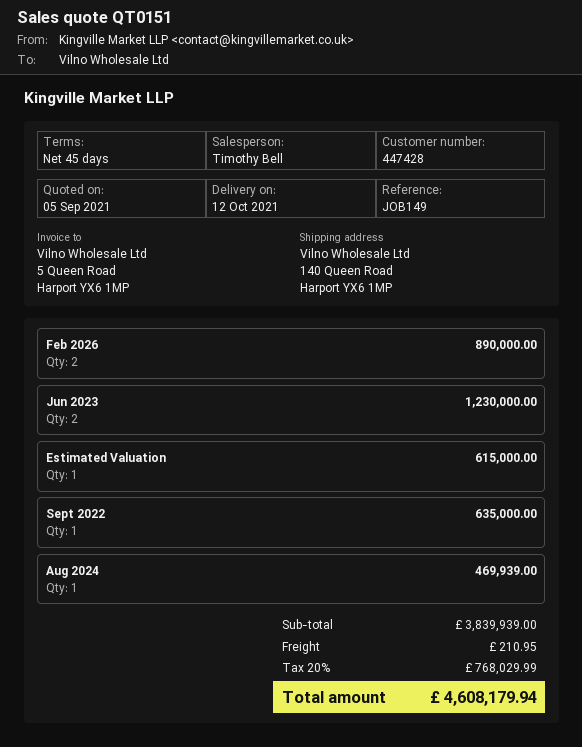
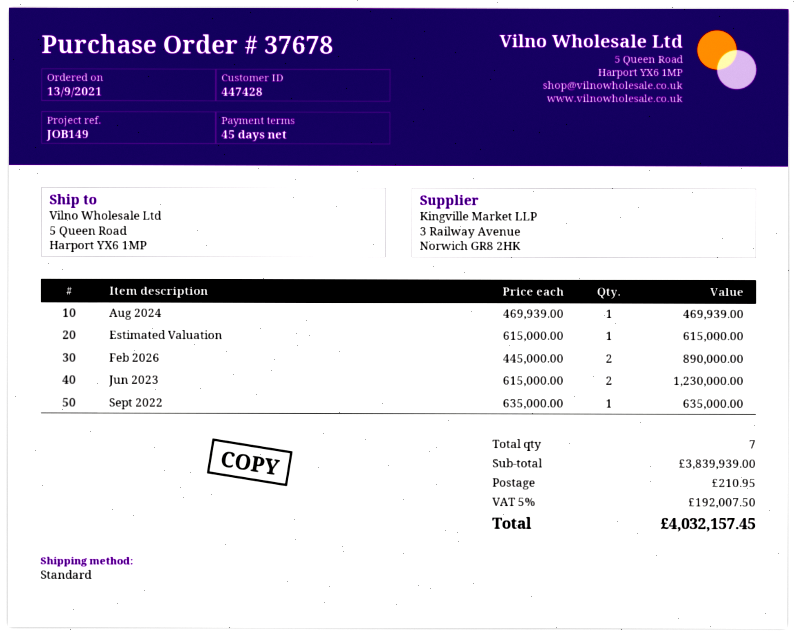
ship to: 140 Queen Road, Harport YX6 1MP -> 5 Queen Road, Harport YX6 1MP
tax: 20% = 768029.99 -> 5% = 192007.50
total: 4608179.94 -> 4032157.45

